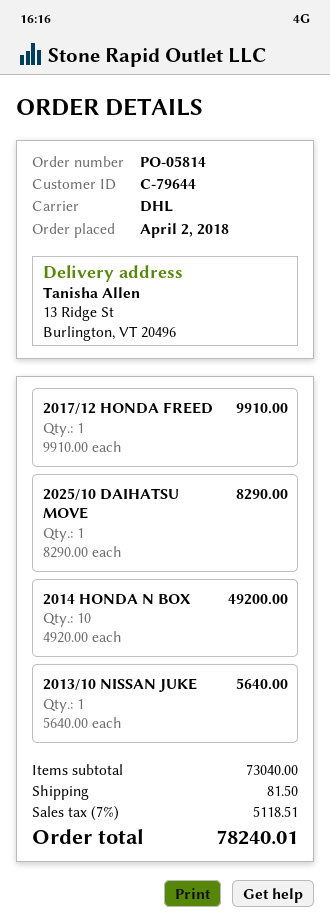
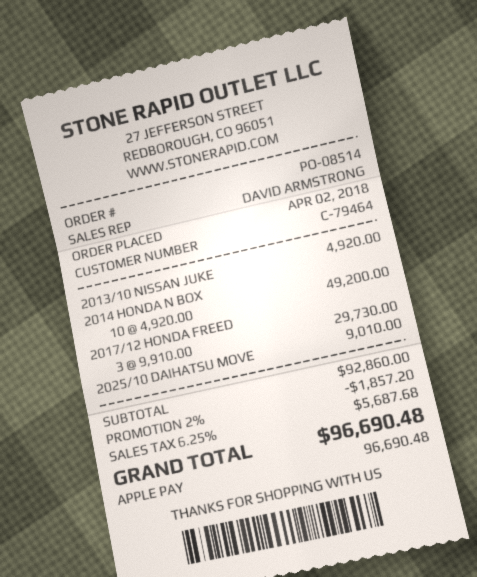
order number: PO-05814 -> PO-08514
customer number: C-79644 -> C-79464
2017/12 HONDA FREED: 1 x 9910.00 = 9910.00 -> 3 x 9910.00 = 29730.00
2025/10 DAIHATSU MOVE: 1 x 8290.00 = 8290.00 -> 1 x 9010.00 = 9010.00
2013/10 NISSAN JUKE: 1 x 5640.00 = 5640.00 -> 1 x 4920.00 = 4920.00
subtotal: 73040.00 -> 92860.00
discount: none -> 2% = 1857.20
shipping: 81.50 -> none
tax: 7% = 5118.51 -> 6.25% = 5687.68
total: 78240.01 -> 96690.48

